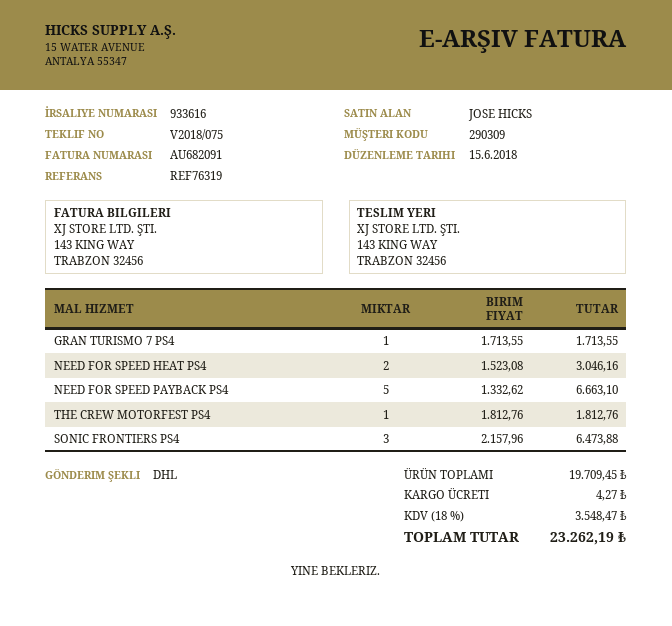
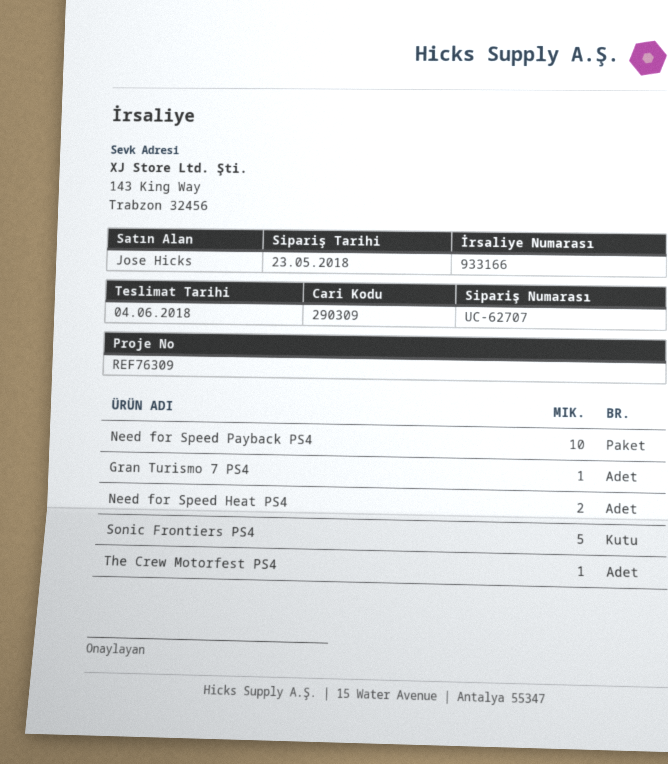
delivery note number: 933616 -> 933166
reference: REF76319 -> REF76309
NEED FOR SPEED PAYBACK PS4: 5 -> 10
SONIC FRONTIERS PS4: 3 -> 5

